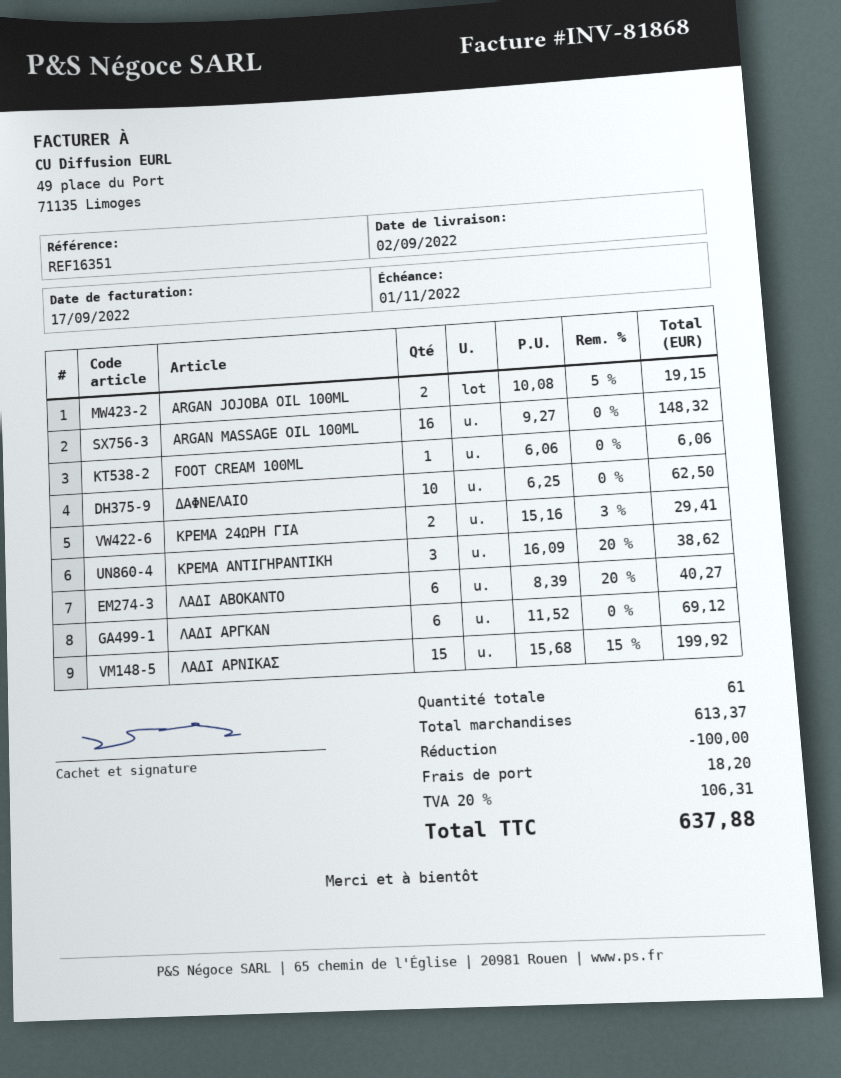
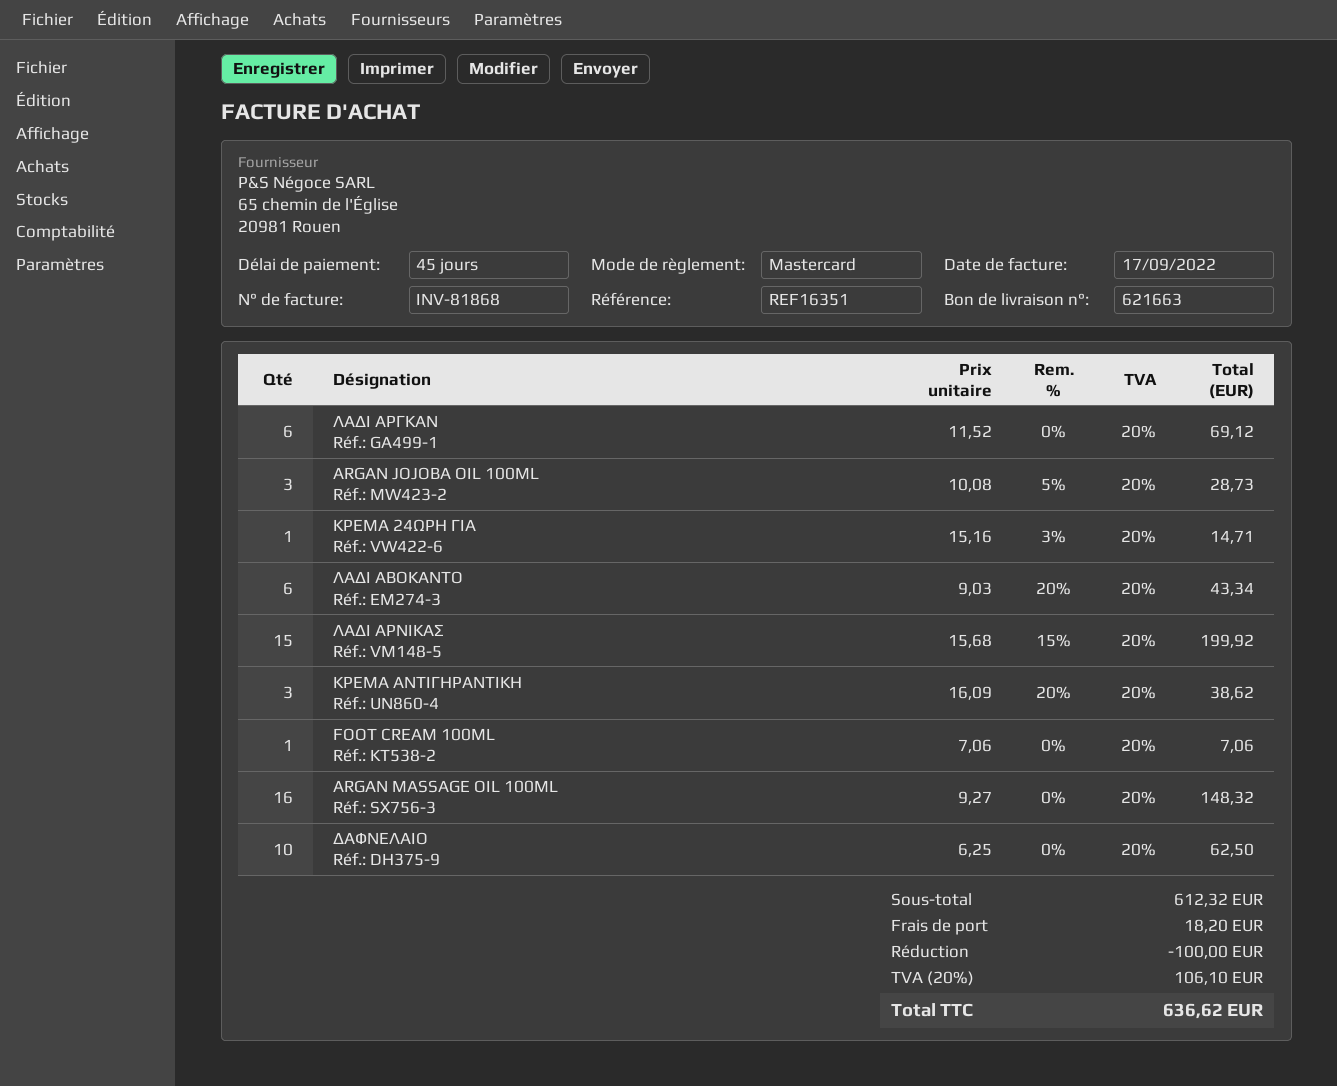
ARGAN JOJOBA OIL 100ML: 2 x 10.08 - 5% = 19.15 -> 3 x 10.08 - 5% = 28.73
FOOT CREAM 100ML: 1 x 6.06 = 6.06 -> 1 x 7.06 = 7.06
ΚΡΕΜΑ 24ΩΡΗ ΓΙΑ: 2 x 15.16 - 3% = 29.41 -> 1 x 15.16 - 3% = 14.71
ΛΑΔΙ ΑΒΟΚΑΝΤΟ: 6 x 8.39 - 20% = 40.27 -> 6 x 9.03 - 20% = 43.34
subtotal: 613.37 -> 612.32
tax: 20% = 106.31 -> 20% = 106.10
total: 637.88 -> 636.62

